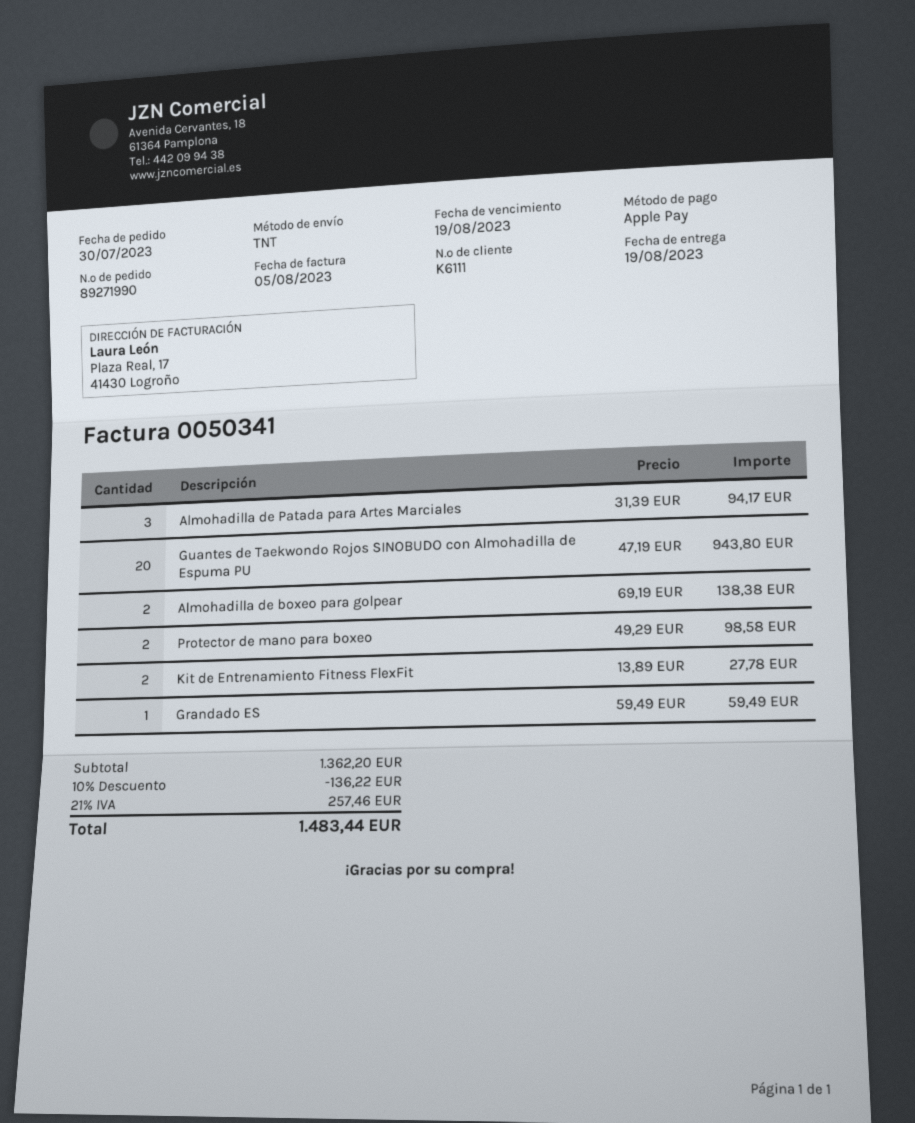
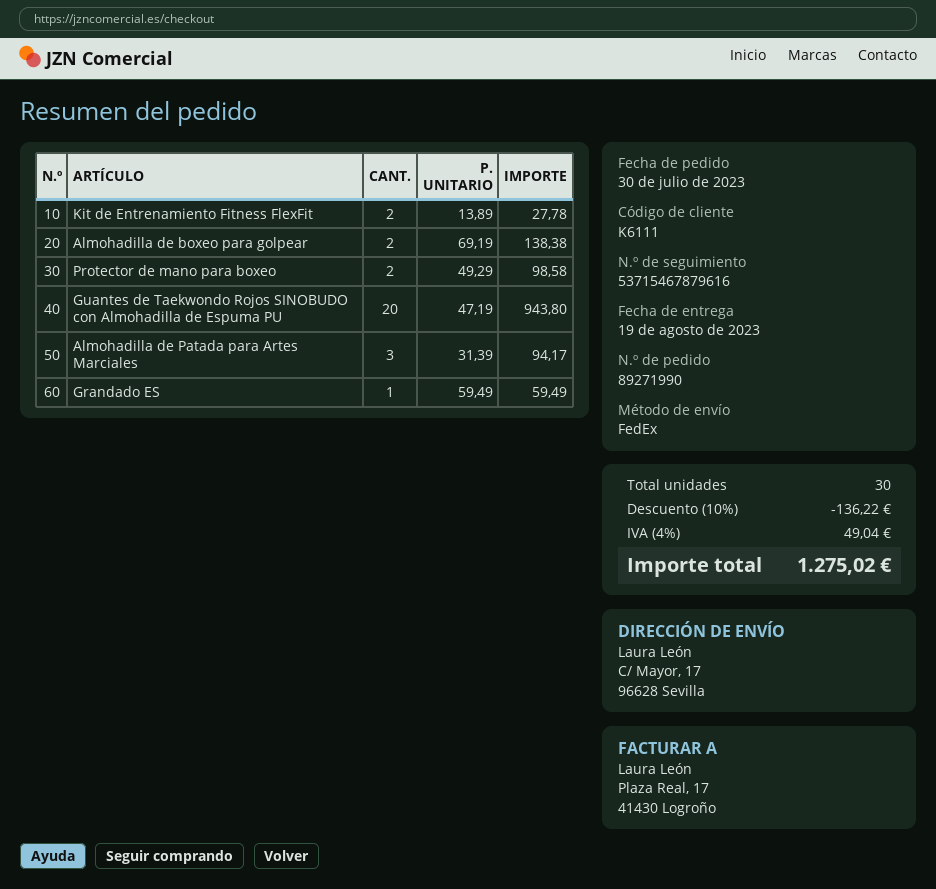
shipping method: TNT -> FedEx
tax: 21% = 257.46 -> 4% = 49.04
total: 1483.44 -> 1275.02

